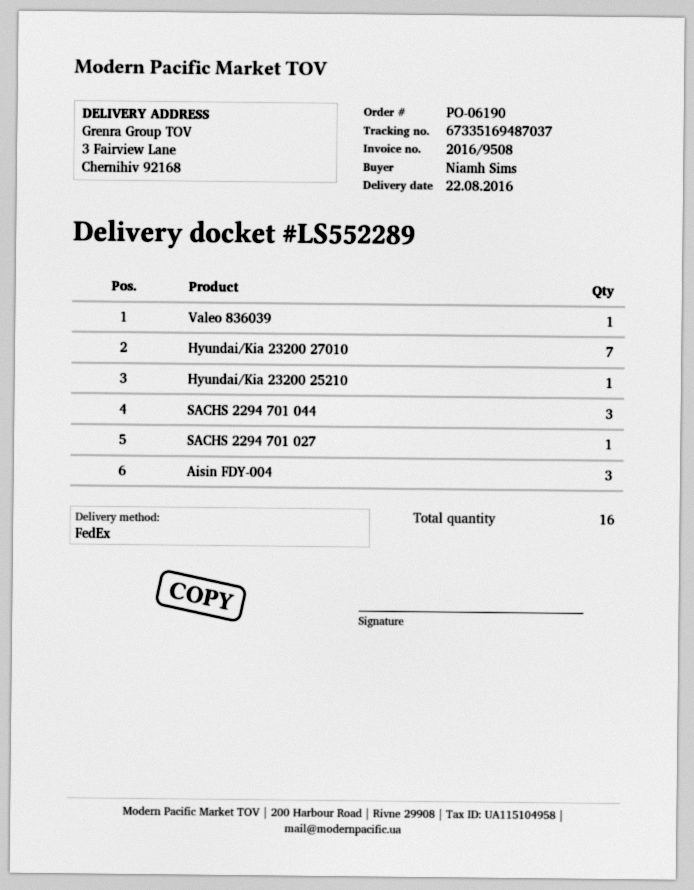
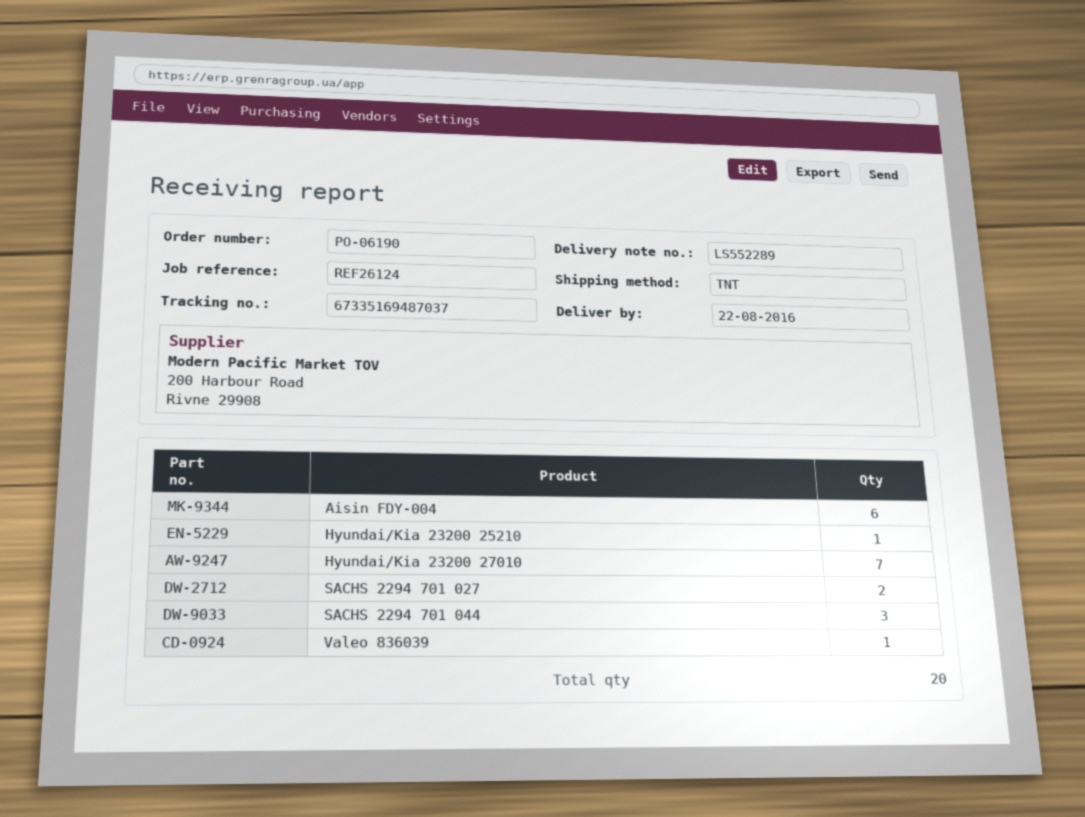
shipping method: FedEx -> TNT
SACHS 2294 701 027: 1 -> 2
Aisin FDY-004: 3 -> 6
total quantity: 16 -> 20

